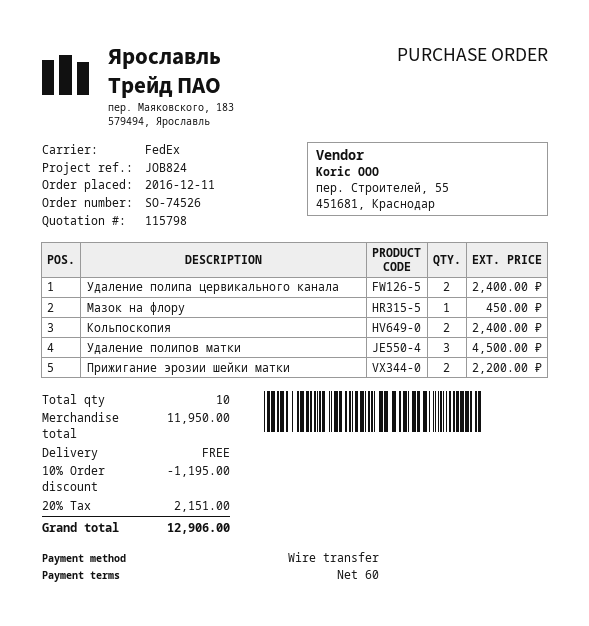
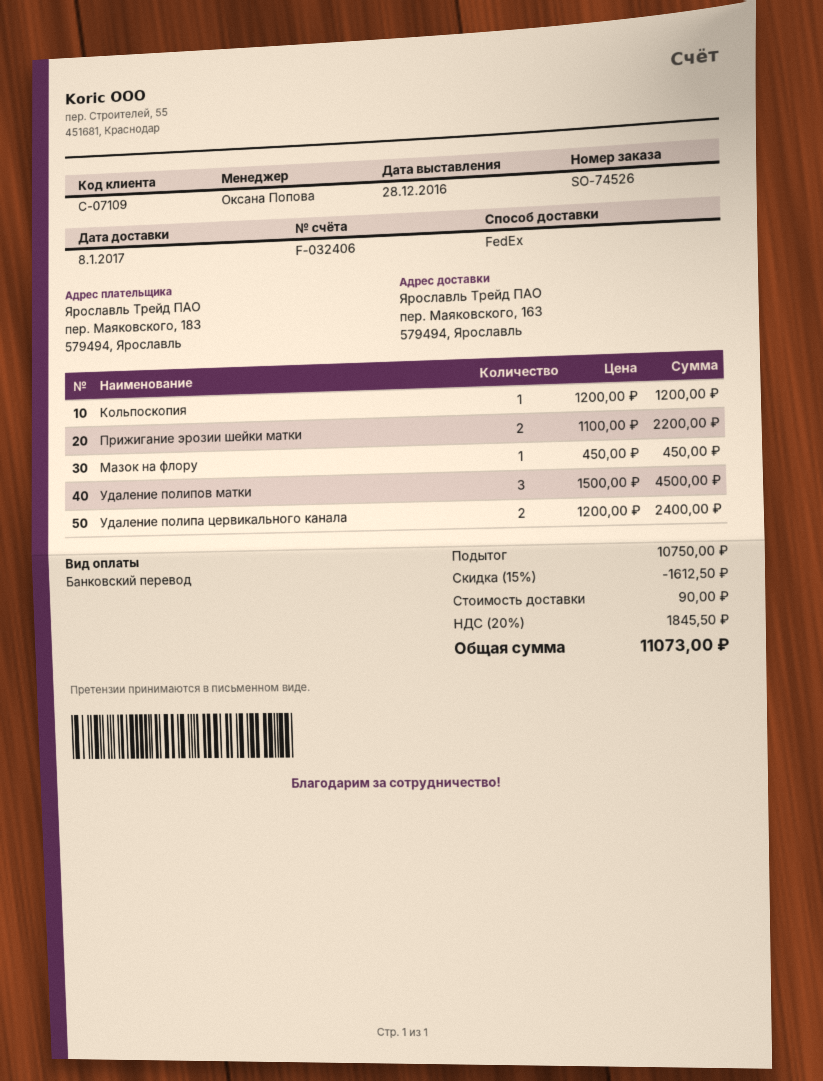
Кольпоскопия: 2 for 2400.00 -> 1 for 1200.00
subtotal: 11950.00 -> 10750.00
discount: 10% = 1195.00 -> 15% = 1612.50
shipping: 0.00 -> 90.00
tax: 20% = 2151.00 -> 20% = 1845.50
total: 12906.00 -> 11073.00

